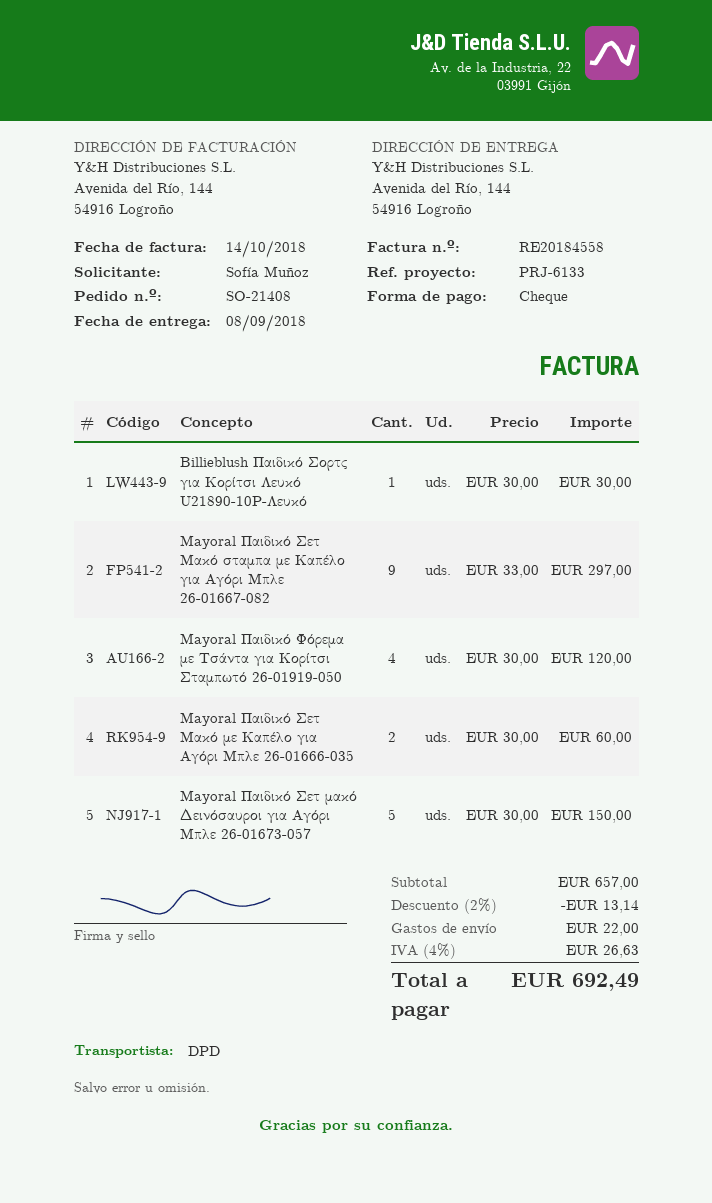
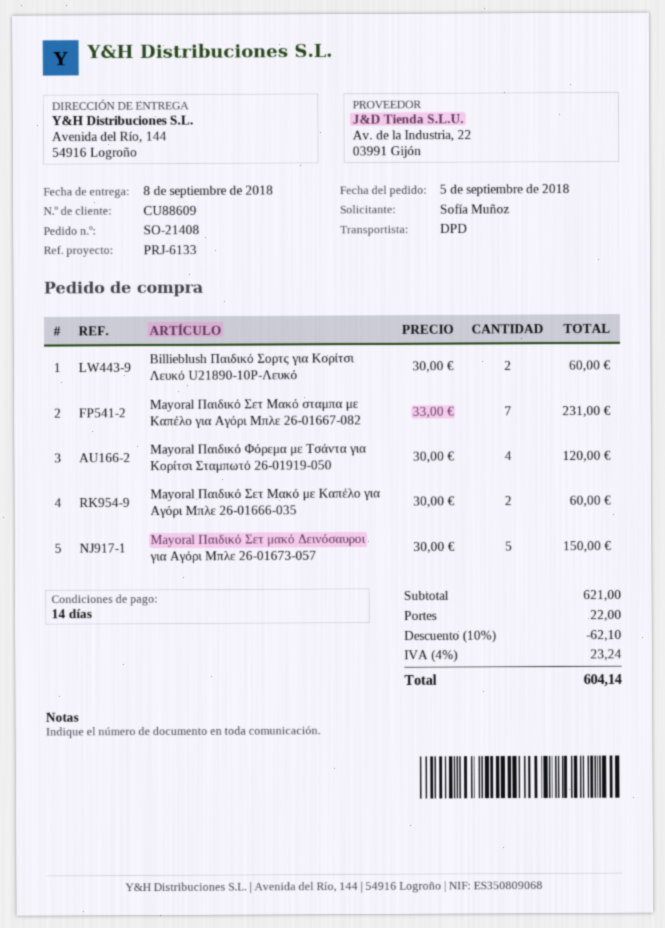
Billieblush Παιδικό Σορτς για Κορίτσι Λευκό U21890-10P-Λευκό: 1 x 30.00 = 30.00 -> 2 x 30.00 = 60.00
Mayoral Παιδικό Σετ Μακό σταμπα με Καπέλο για Αγόρι Μπλε 26-01667-082: 9 x 33.00 = 297.00 -> 7 x 33.00 = 231.00
subtotal: 657.00 -> 621.00
discount: 2% = 13.14 -> 10% = 62.10
tax: 4% = 26.63 -> 4% = 23.24
total: 692.49 -> 604.14

